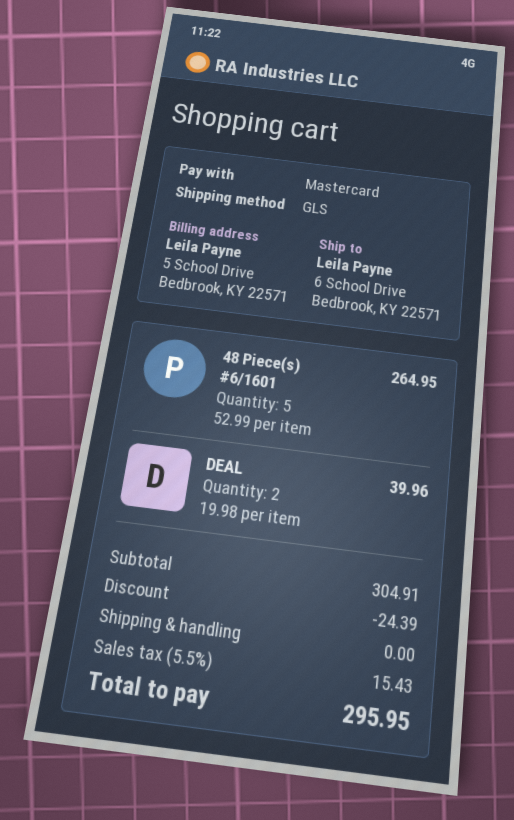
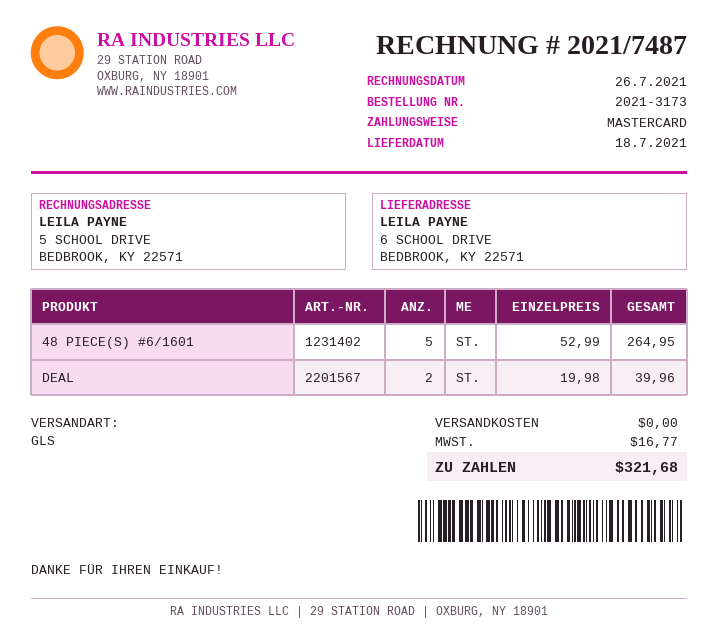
discount: 24.39 -> none
tax: 15.43 -> 16.77
total: 295.95 -> 321.68

